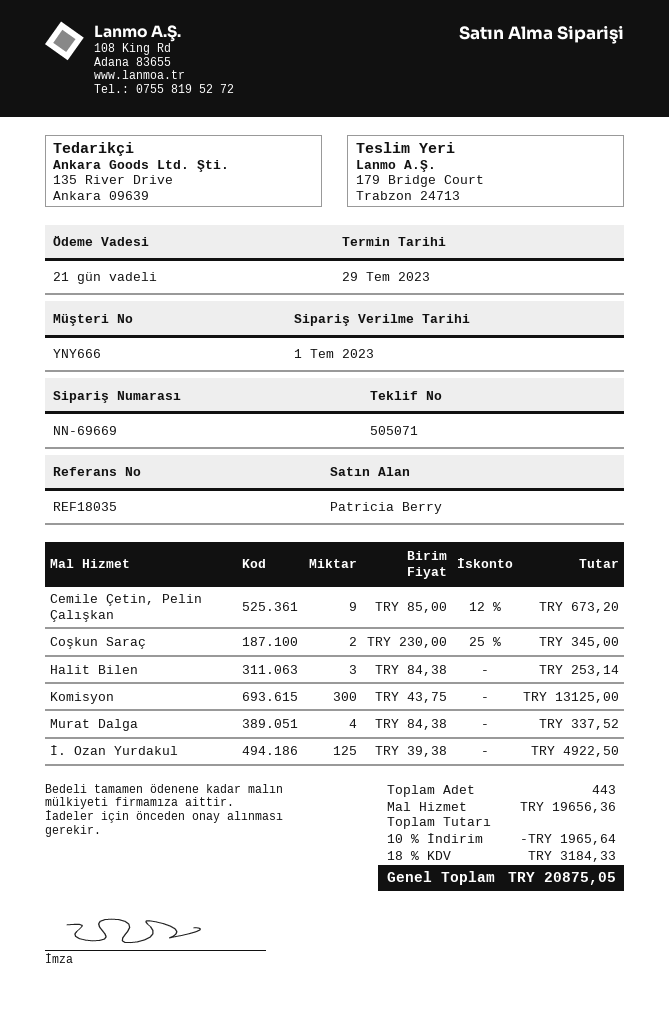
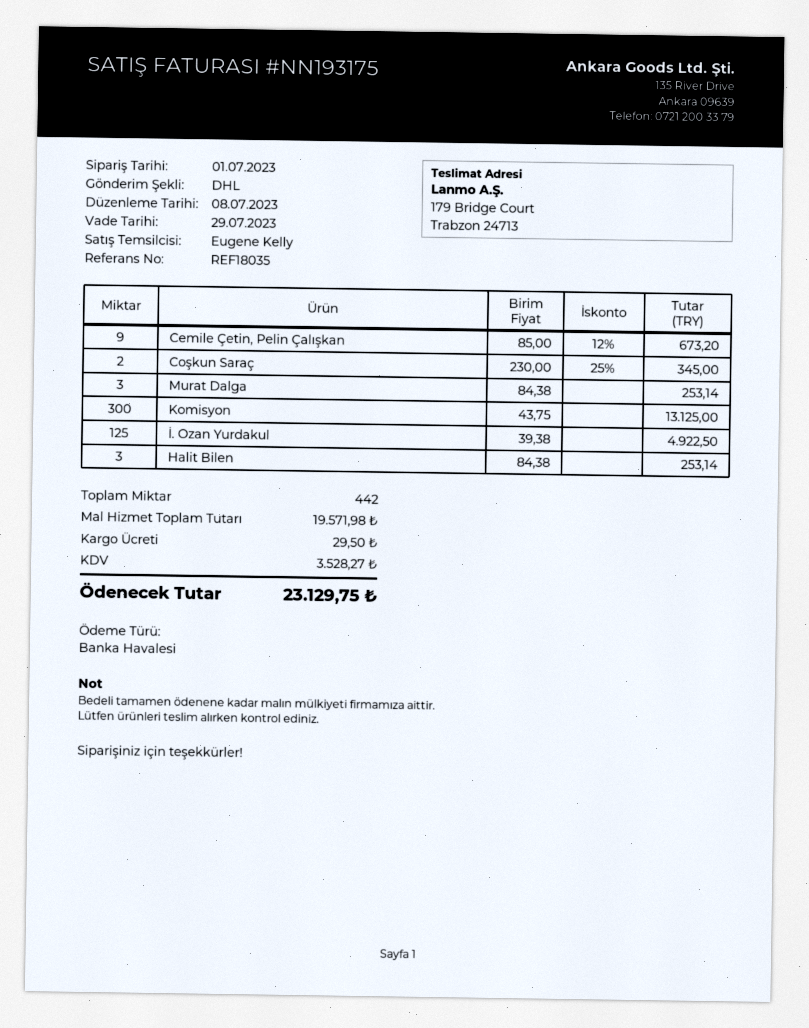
Murat Dalga: 4 x 84.38 = 337.52 -> 3 x 84.38 = 253.14
total quantity: 443 -> 442
subtotal: 19656.36 -> 19571.98
discount: 10% = 1965.64 -> none
shipping: none -> 29.50
tax: 3184.33 -> 3528.27
total: 20875.05 -> 23129.75

